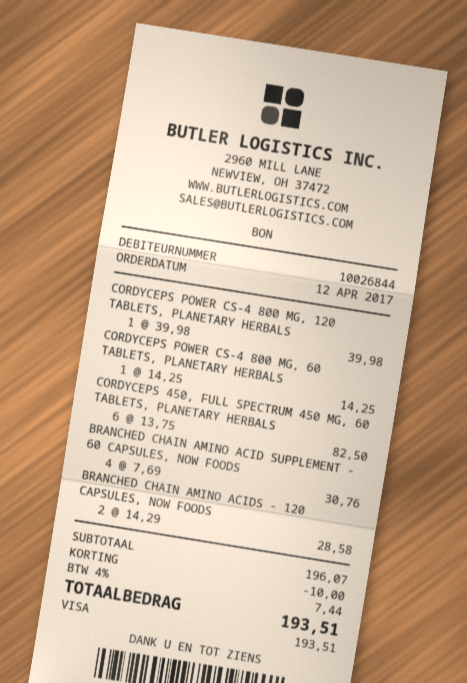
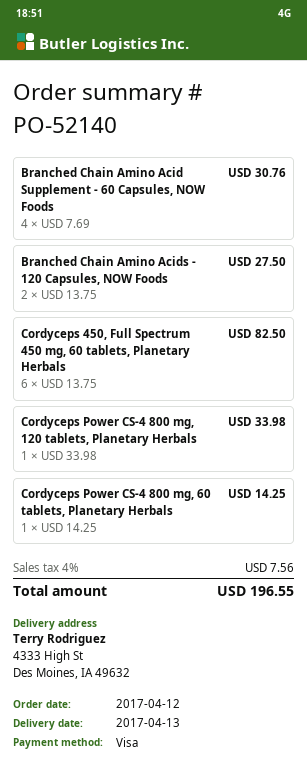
CORDYCEPS POWER CS-4 800 MG, 120 TABLETS, PLANETARY HERBALS: 1 x 39.98 = 39.98 -> 1 x 33.98 = 33.98
BRANCHED CHAIN AMINO ACIDS - 120 CAPSULES, NOW FOODS: 2 x 14.29 = 28.58 -> 2 x 13.75 = 27.50
discount: 10.00 -> none
tax: 4% = 7.44 -> 4% = 7.56
total: 193.51 -> 196.55

